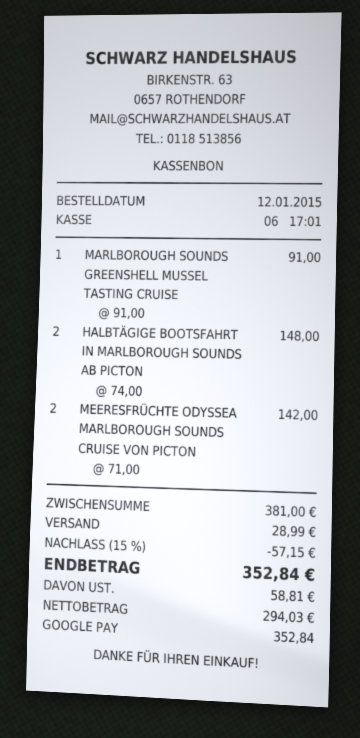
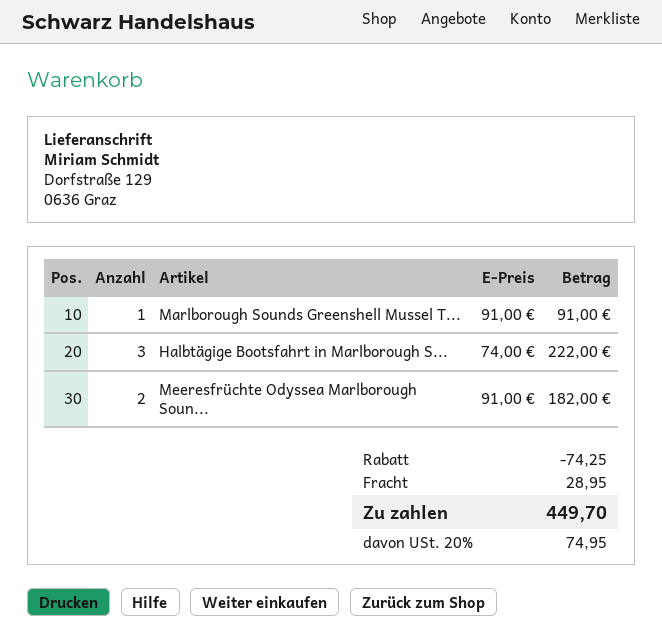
HALBTÄGIGE BOOTSFAHRT IN MARLBOROUGH SOUNDS AB PICTON: 2 x 74.00 = 148.00 -> 3 x 74.00 = 222.00
MEERESFRÜCHTE ODYSSEA MARLBOROUGH SOUNDS CRUISE VON PICTON: 2 x 71.00 = 142.00 -> 2 x 91.00 = 182.00
discount: 57.15 -> 74.25
shipping: 28.99 -> 28.95
tax: 58.81 -> 74.95
total: 352.84 -> 449.70

